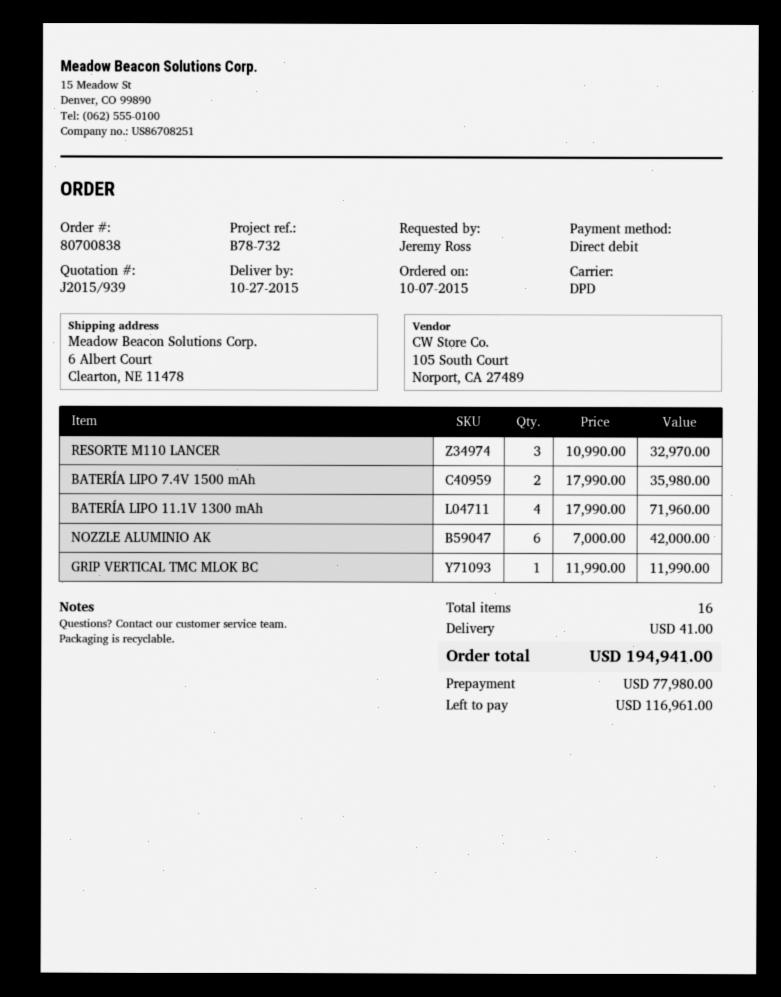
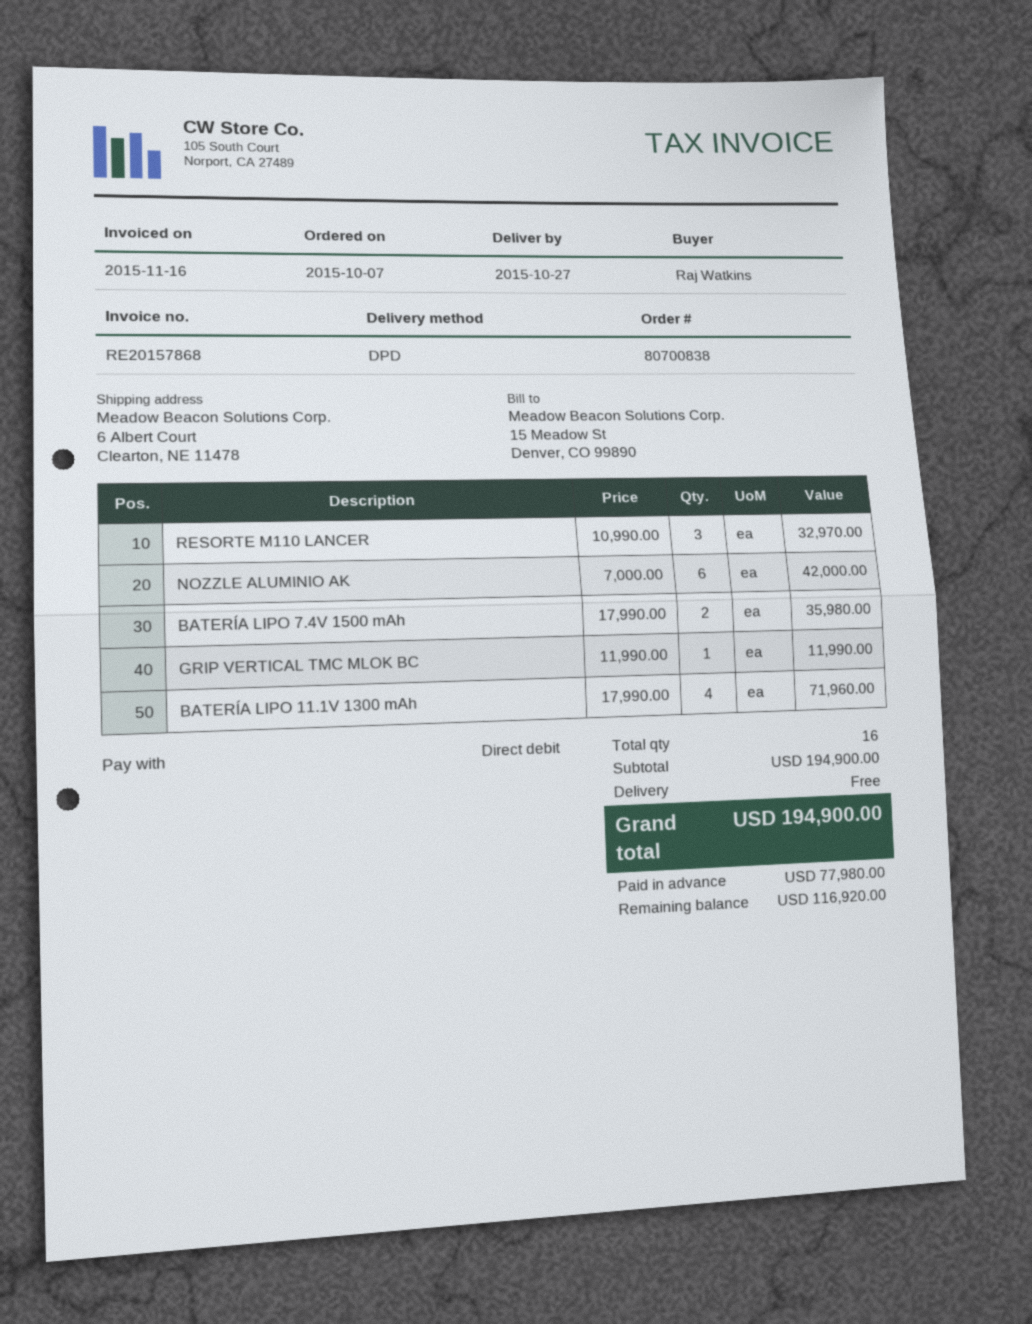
ordered by: Jeremy Ross -> Raj Watkins
shipping: 41.00 -> 0.00
total: 194941.00 -> 194900.00
balance: 116961.00 -> 116920.00

